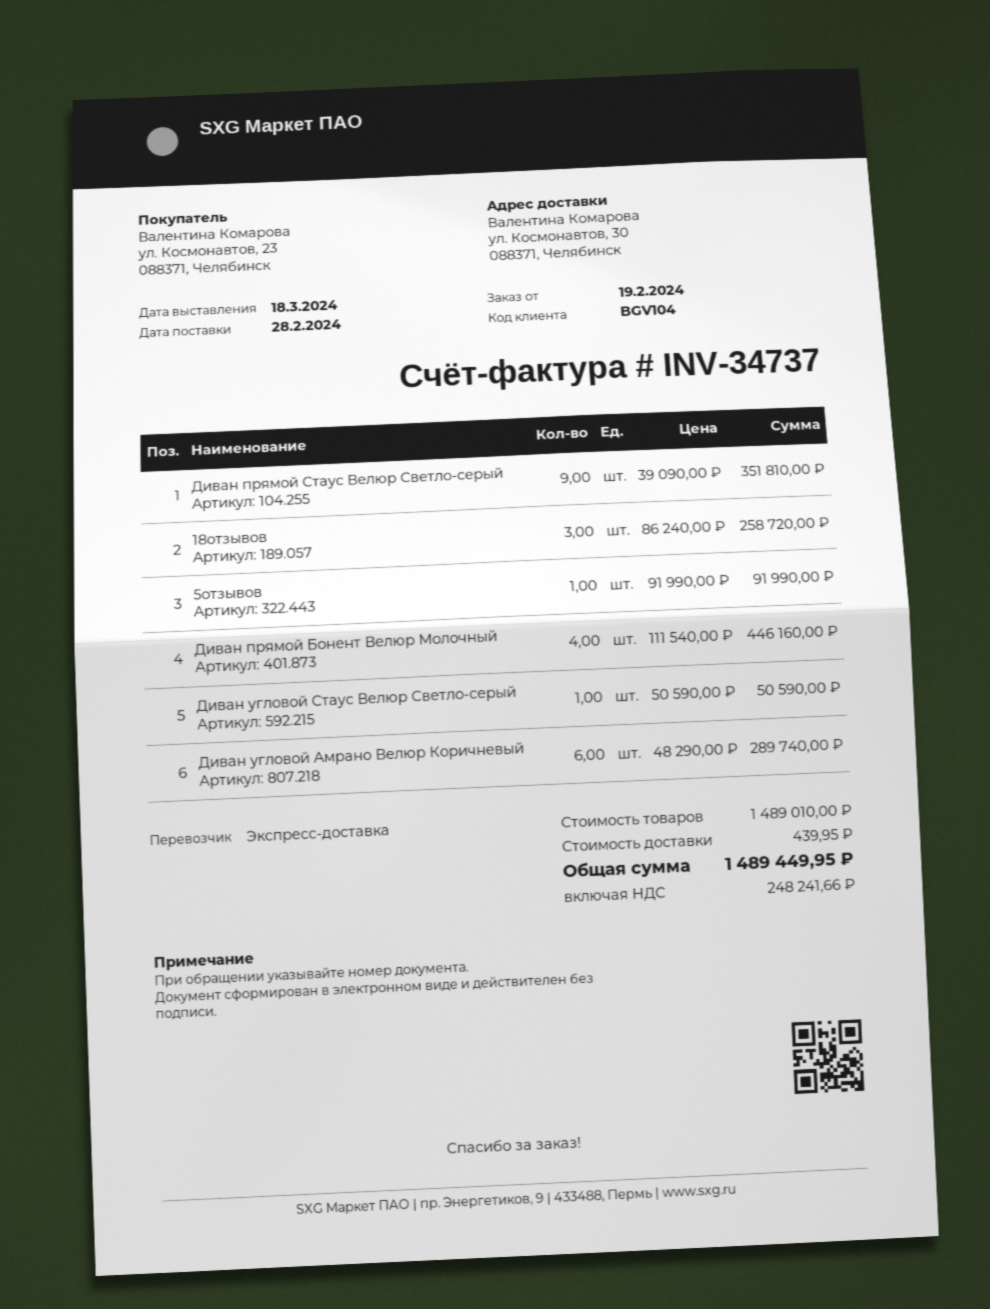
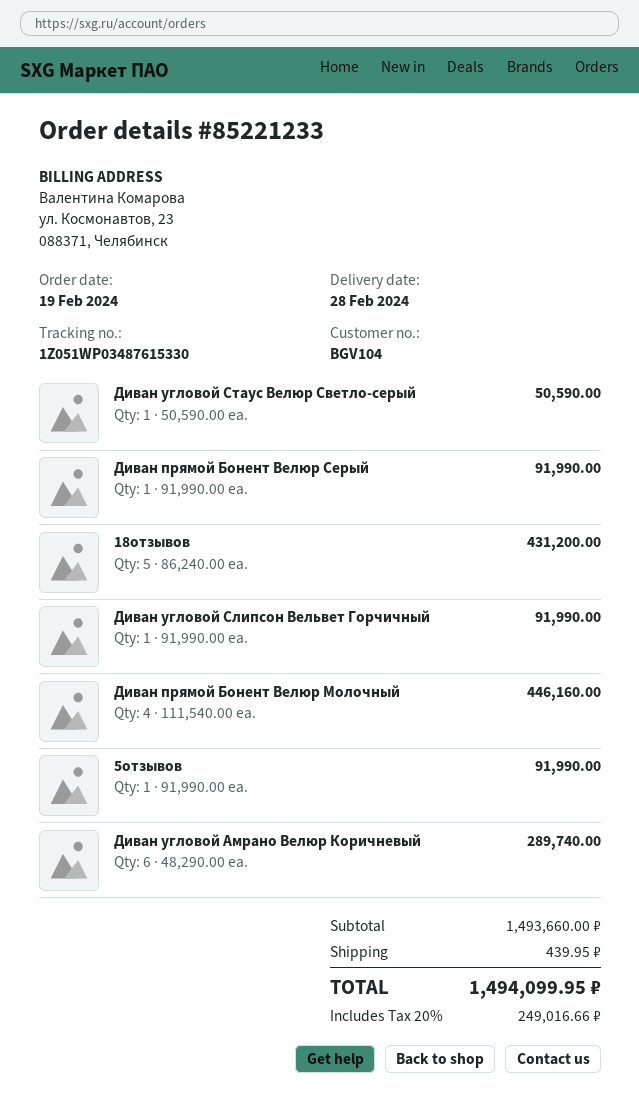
Диван прямой Стаус Велюр Светло-серый: 9 x 39090.00 = 351810.00 -> none
18отзывов: 3 x 86240.00 = 258720.00 -> 5 x 86240.00 = 431200.00
Диван прямой Бонент Велюр Серый: none -> 1 x 91990.00 = 91990.00
Диван угловой Слипсон Вельвет Горчичный: none -> 1 x 91990.00 = 91990.00
subtotal: 1489010.00 -> 1493660.00
tax: 248241.66 -> 249016.66
total: 1489449.95 -> 1494099.95

